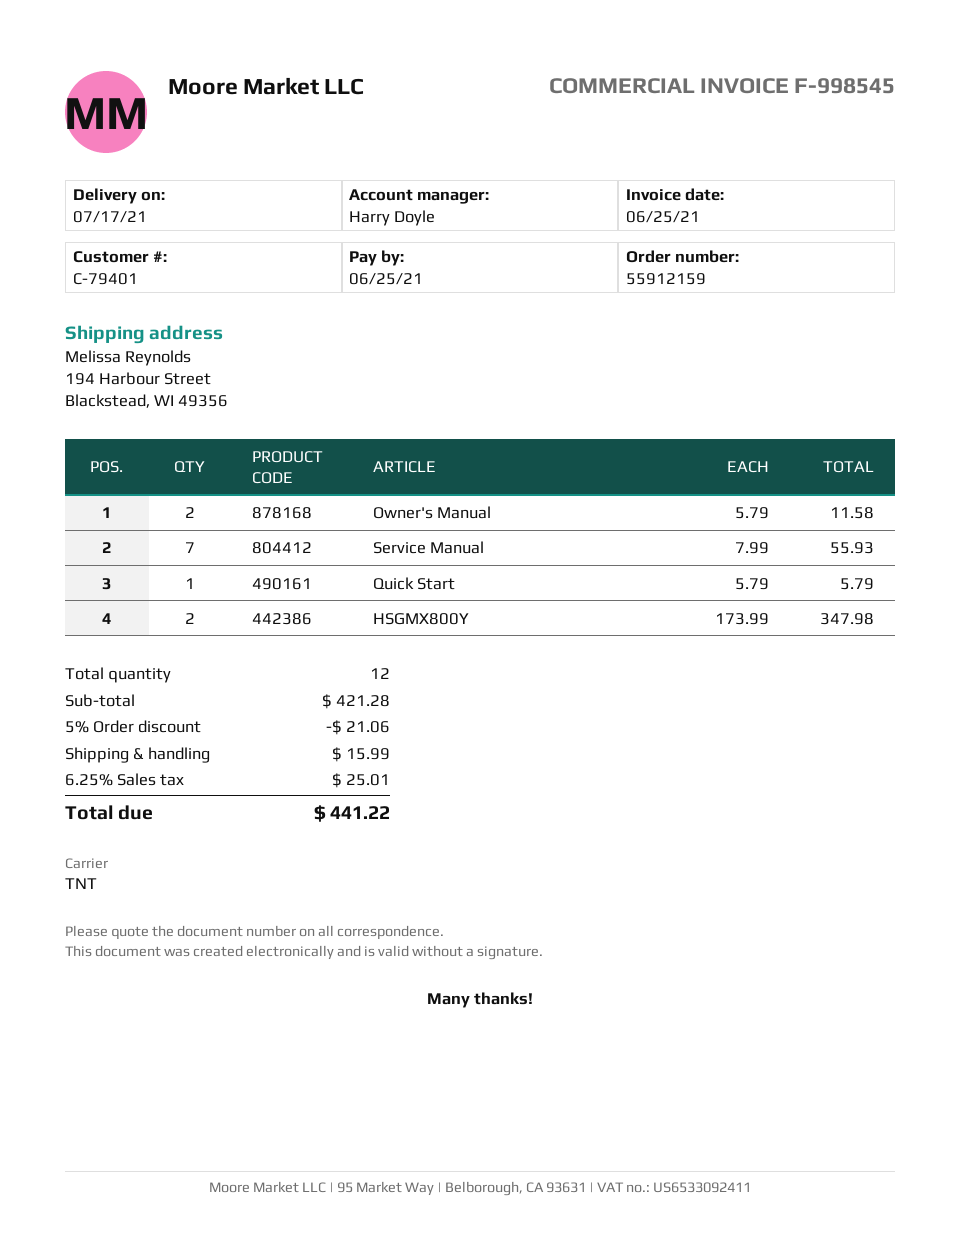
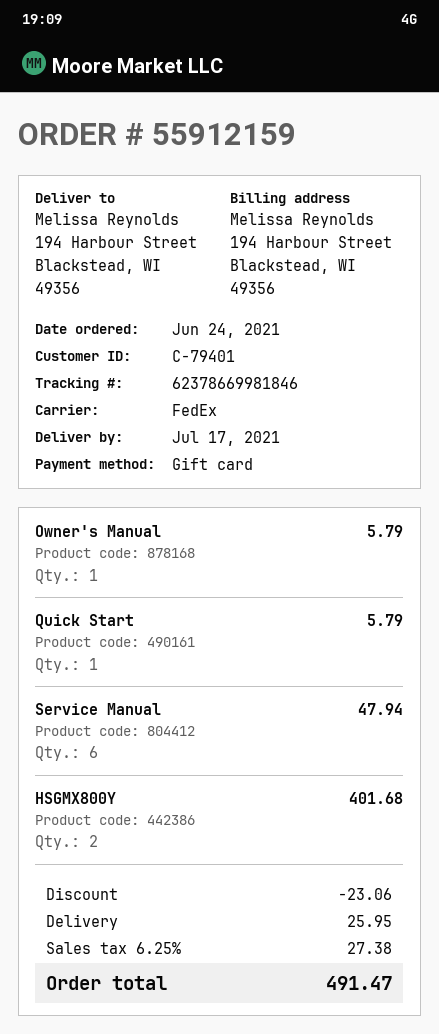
shipping method: TNT -> FedEx
Owner's Manual: 2 for 11.58 -> 1 for 5.79
Service Manual: 7 for 55.93 -> 6 for 47.94
HSGMX800Y: 2 for 347.98 -> 2 for 401.68
discount: 21.06 -> 23.06
shipping: 15.99 -> 25.95
tax: 6.25% = 25.01 -> 6.25% = 27.38
total: 441.22 -> 491.47

